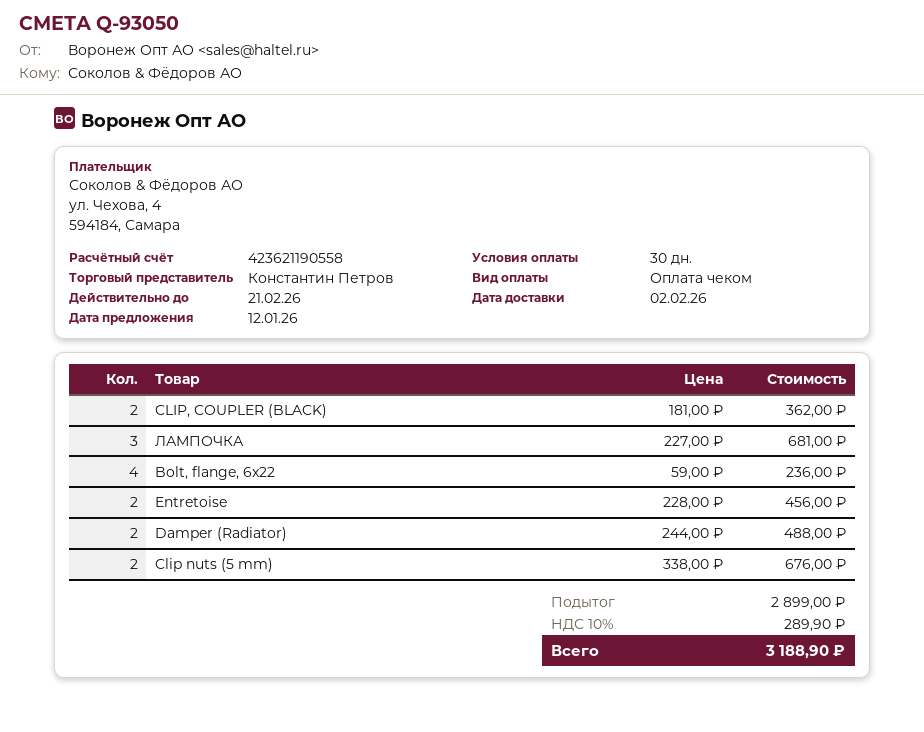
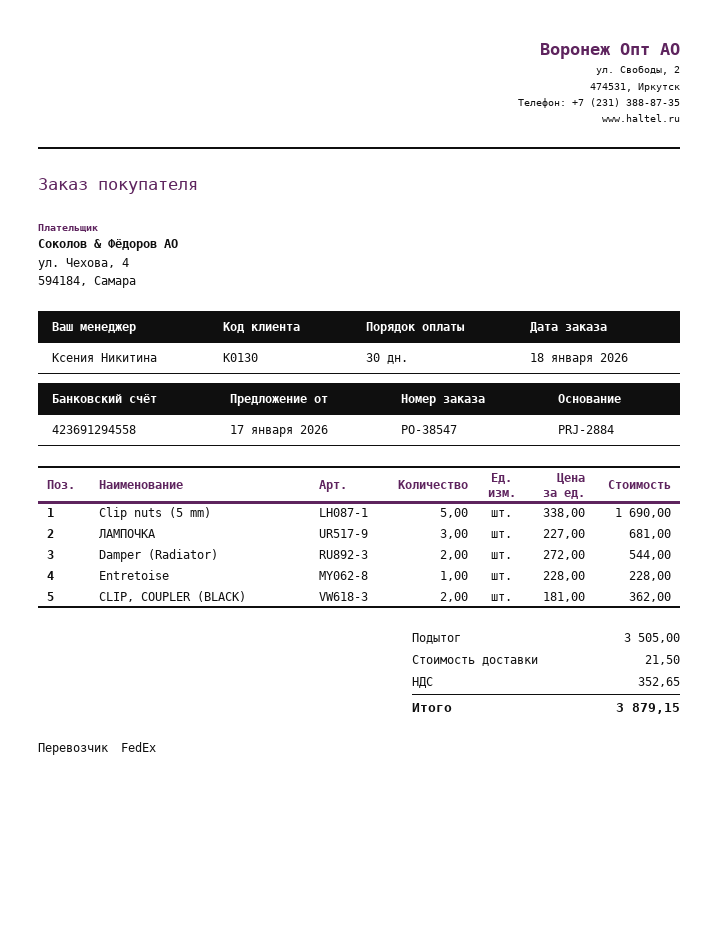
quote date: 2026-01-12 -> 2026-01-17
sales rep: Константин Петров -> Ксения Никитина
bank account: 423621190558 -> 423691294558
Bolt, flange, 6x22: 4 x 59.00 = 236.00 -> none
Entretoise: 2 x 228.00 = 456.00 -> 1 x 228.00 = 228.00
Damper (Radiator): 2 x 244.00 = 488.00 -> 2 x 272.00 = 544.00
Clip nuts (5 mm): 2 x 338.00 = 676.00 -> 5 x 338.00 = 1690.00
subtotal: 2899.00 -> 3505.00
shipping: none -> 21.50
tax: 289.90 -> 352.65
total: 3188.90 -> 3879.15

